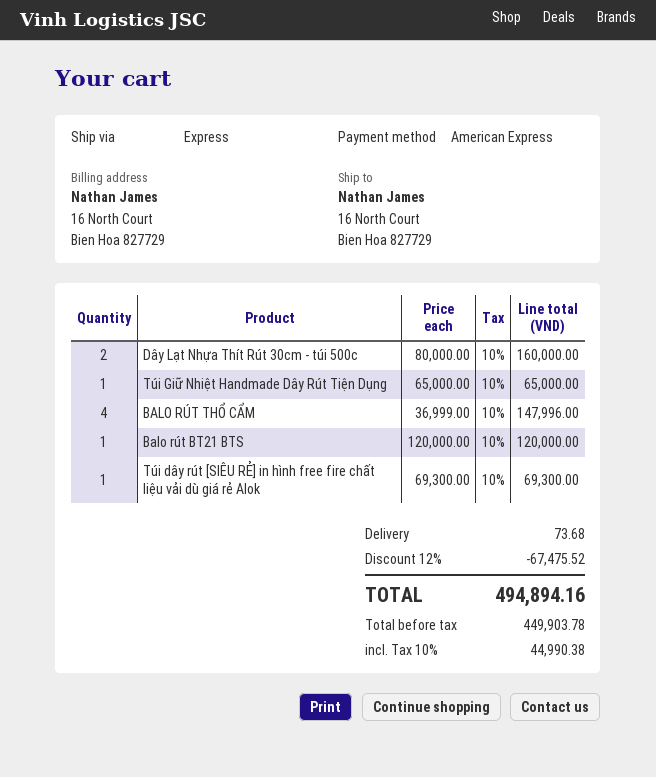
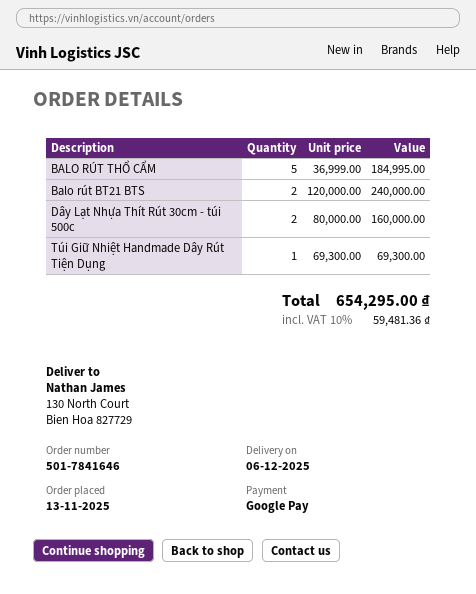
payment method: American Express -> Google Pay
ship to: 16 North Court, Bien Hoa 827729 -> 130 North Court, Bien Hoa 827729
Túi Giữ Nhiệt Handmade Dây Rút Tiện Dụng: 1 x 65000.00 = 65000.00 -> 1 x 69300.00 = 69300.00
BALO RÚT THỔ CẨM: 4 x 36999.00 = 147996.00 -> 5 x 36999.00 = 184995.00
Balo rút BT21 BTS: 1 x 120000.00 = 120000.00 -> 2 x 120000.00 = 240000.00
Túi dây rút [SIÊU RẺ] in hình free fire chất liệu vải dù giá rẻ Alok: 1 x 69300.00 = 69300.00 -> none
discount: 12% = 67475.52 -> none
shipping: 73.68 -> none
tax: 10% = 44990.38 -> 10% = 59481.36
total: 494894.16 -> 654295.00

